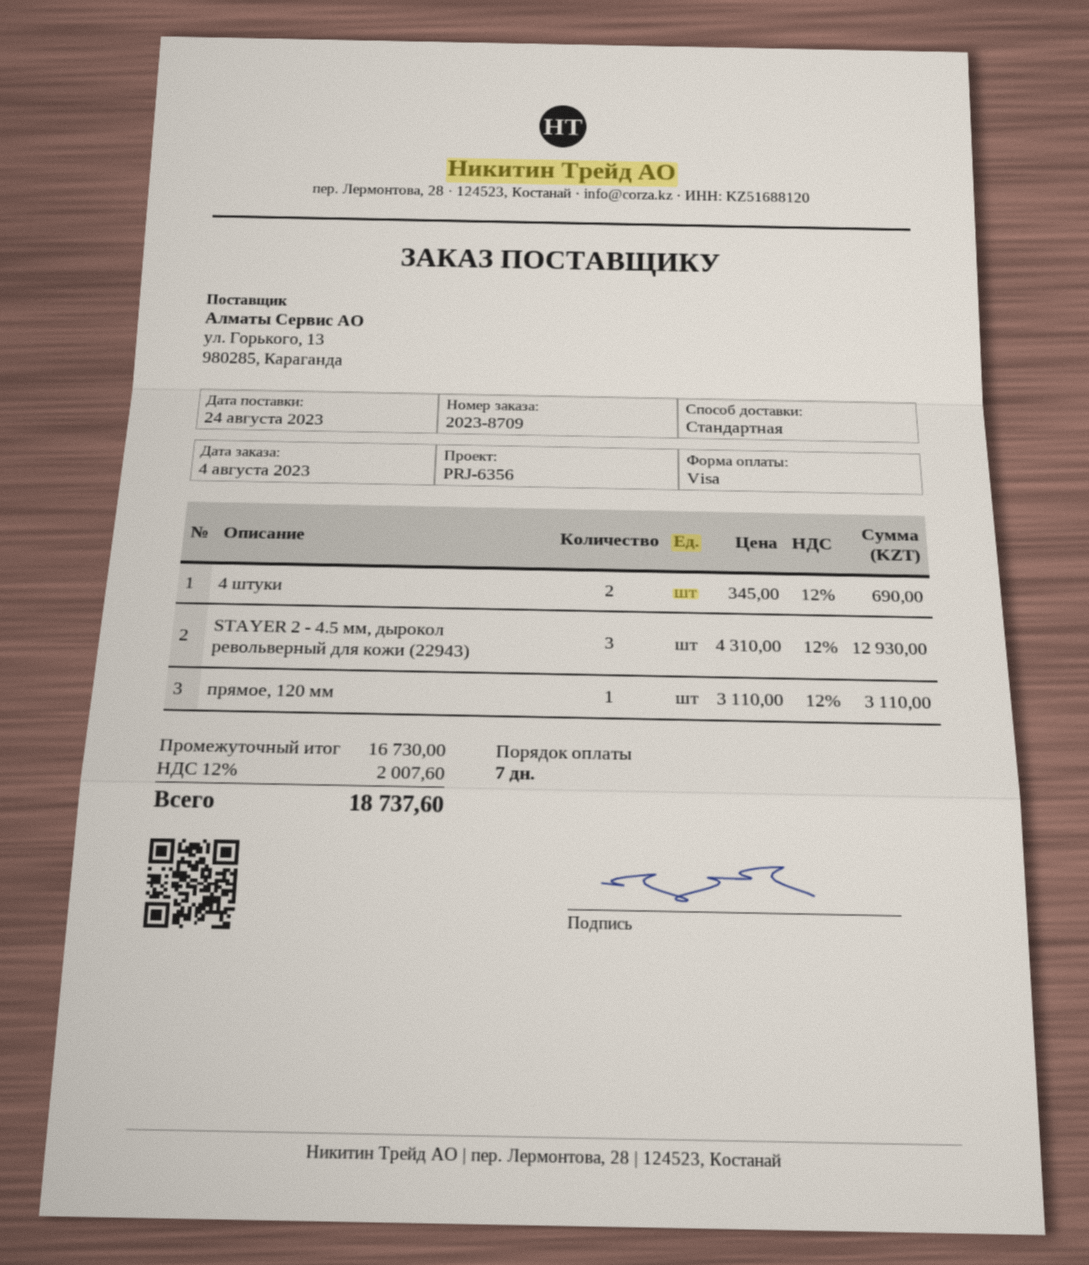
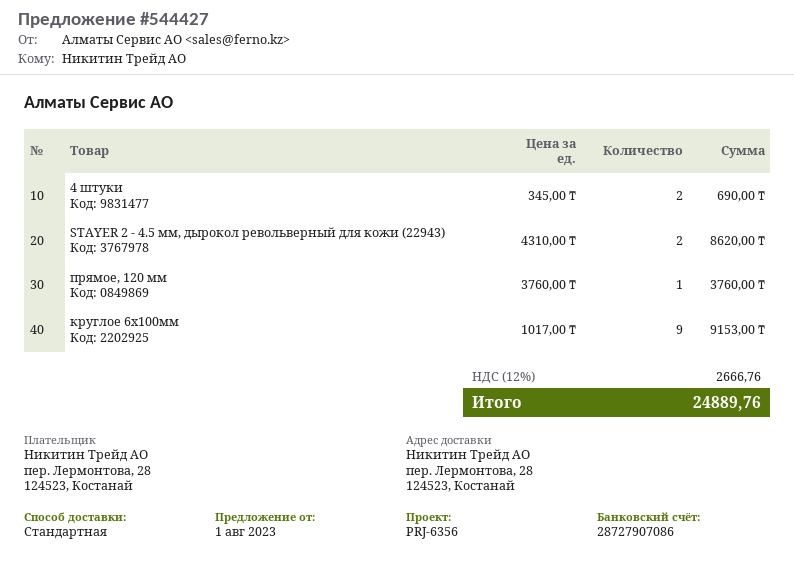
STAYER 2 - 4.5 мм, дырокол револьверный для кожи (22943): 3 x 4310.00 = 12930.00 -> 2 x 4310.00 = 8620.00
прямое, 120 мм: 1 x 3110.00 = 3110.00 -> 1 x 3760.00 = 3760.00
круглое 6х100мм: none -> 9 x 1017.00 = 9153.00
tax: 12% = 2007.60 -> 12% = 2666.76
total: 18737.60 -> 24889.76

